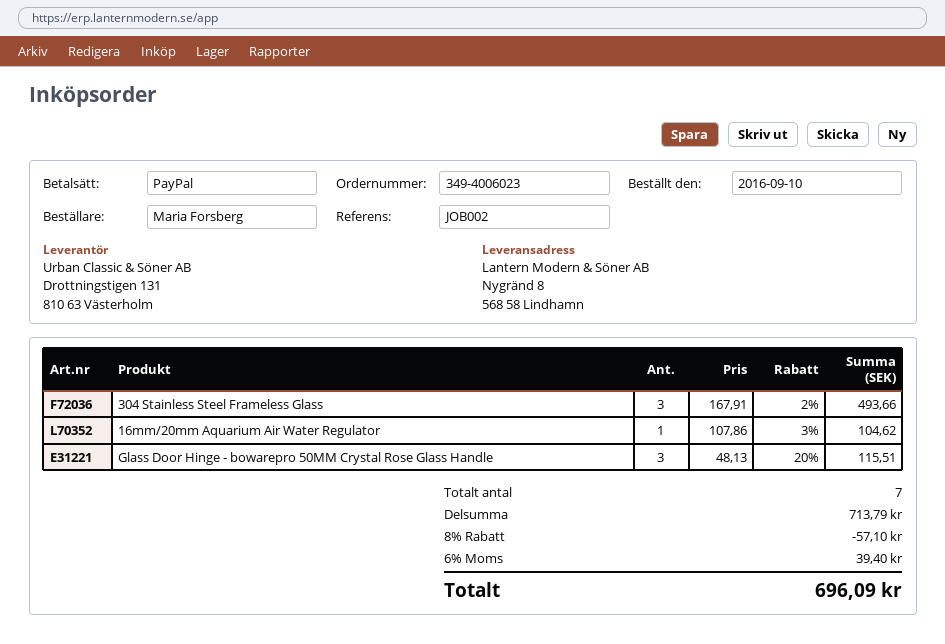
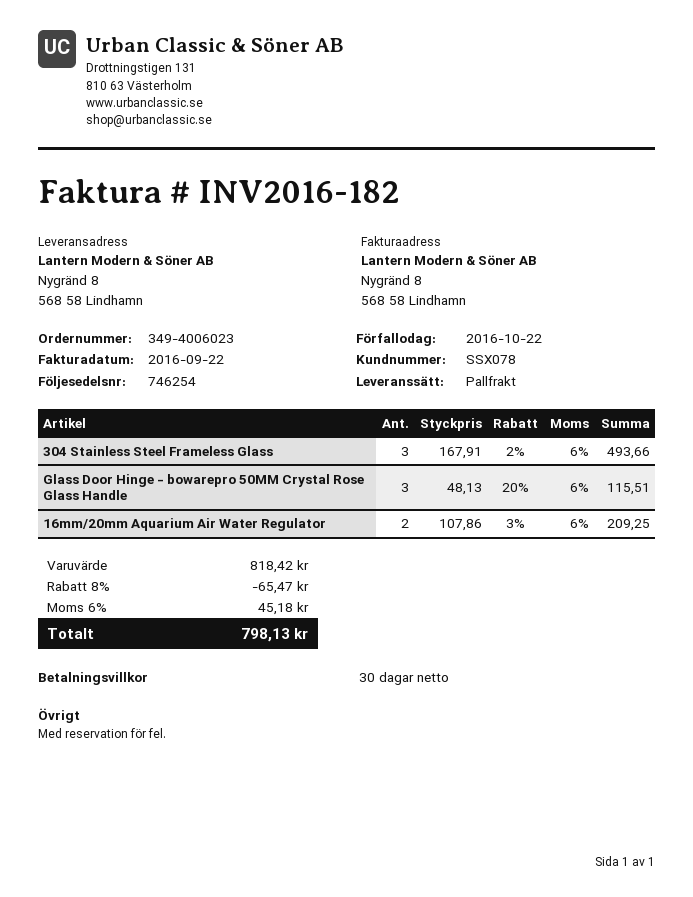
16mm/20mm Aquarium Air Water Regulator: 1 x 107.86 - 3% = 104.62 -> 2 x 107.86 - 3% = 209.25
subtotal: 713.79 -> 818.42
discount: 8% = 57.10 -> 8% = 65.47
tax: 6% = 39.40 -> 6% = 45.18
total: 696.09 -> 798.13

